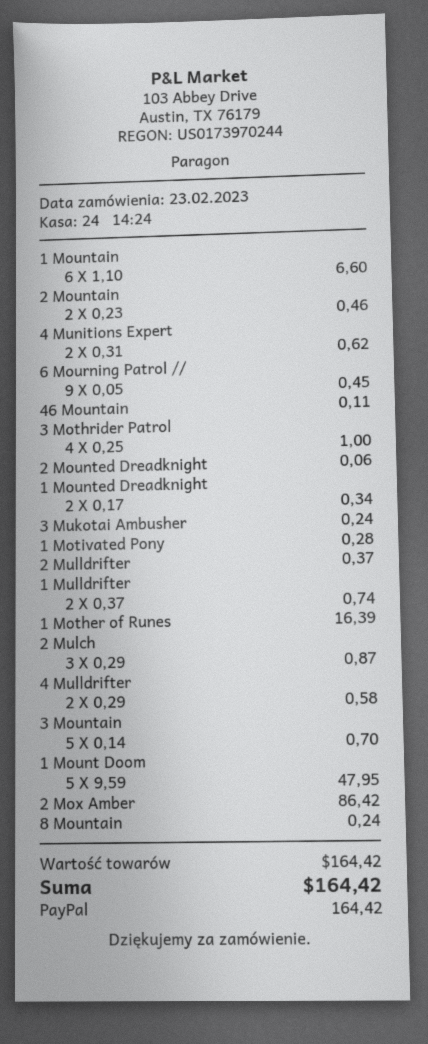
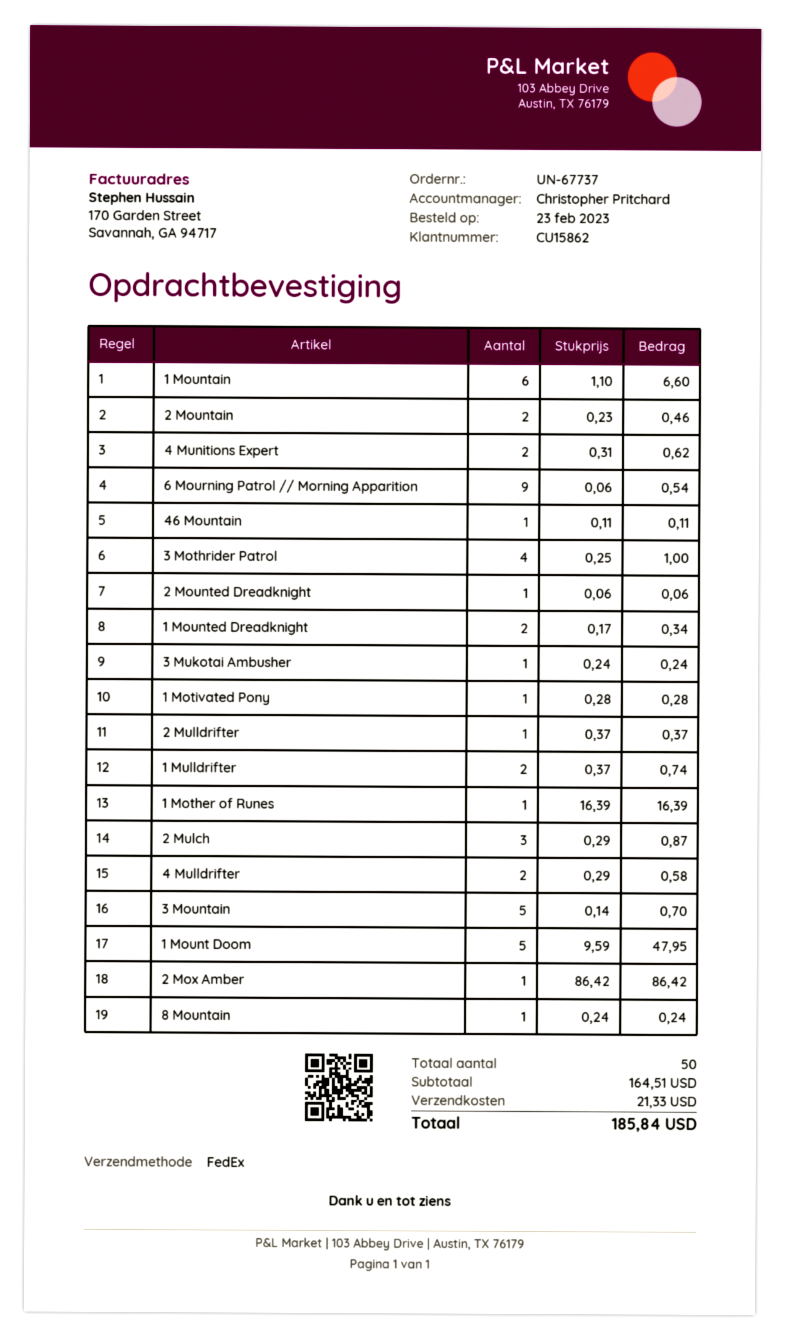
6 Mourning Patrol //: 9 x 0.05 = 0.45 -> 9 x 0.06 = 0.54
subtotal: 164.42 -> 164.51
shipping: none -> 21.33
total: 164.42 -> 185.84

